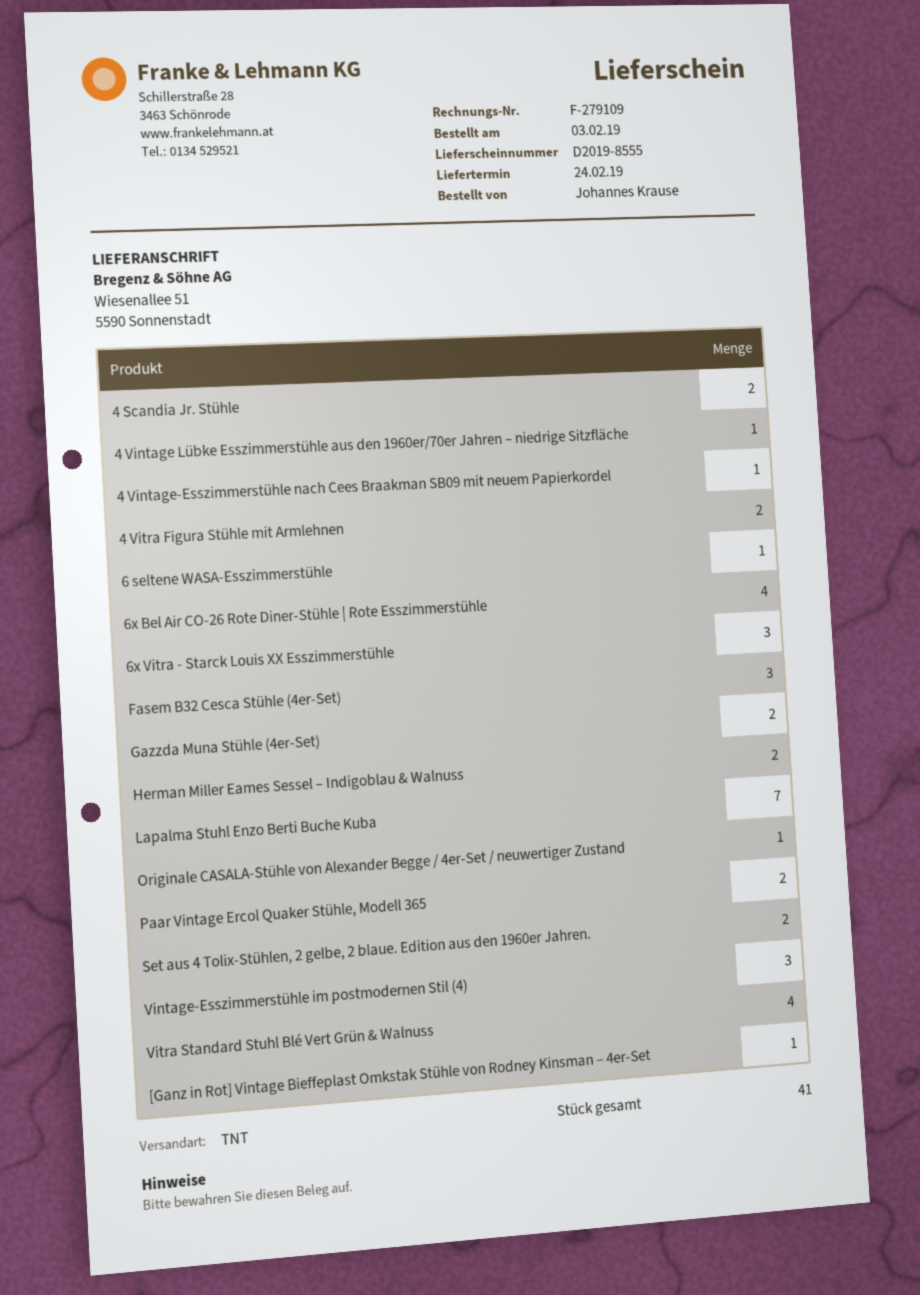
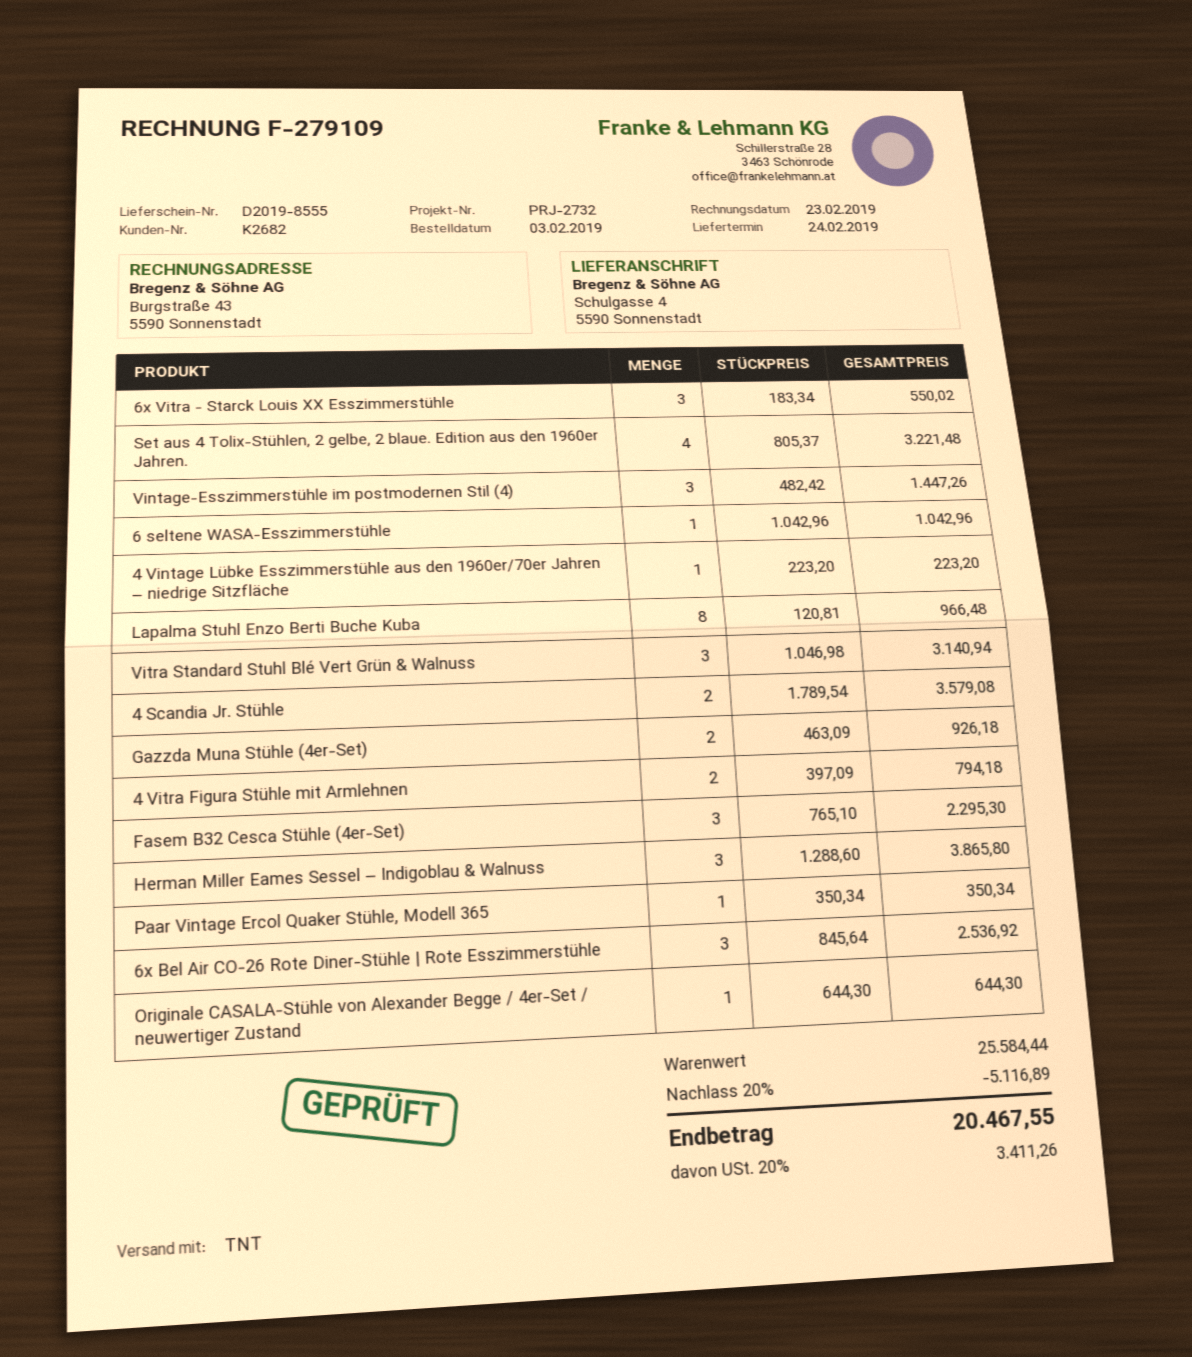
ship to: Wiesenallee 51, 5590 Sonnenstadt -> Schulgasse 4, 5590 Sonnenstadt
4 Vintage-Esszimmerstühle nach Cees Braakman SB09 mit neuem Papierkordel: 1 -> none
6x Bel Air CO-26 Rote Diner-Stühle | Rote Esszimmerstühle: 4 -> 3
Herman Miller Eames Sessel – Indigoblau & Walnuss: 2 -> 3
Lapalma Stuhl Enzo Berti Buche Kuba: 7 -> 8
Paar Vintage Ercol Quaker Stühle, Modell 365: 2 -> 1
Set aus 4 Tolix-Stühlen, 2 gelbe, 2 blaue. Edition aus den 1960er Jahren.: 2 -> 4
Vitra Standard Stuhl Blé Vert Grün & Walnuss: 4 -> 3
[Ganz in Rot] Vintage Bieffeplast Omkstak Stühle von Rodney Kinsman – 4er-Set: 1 -> none

